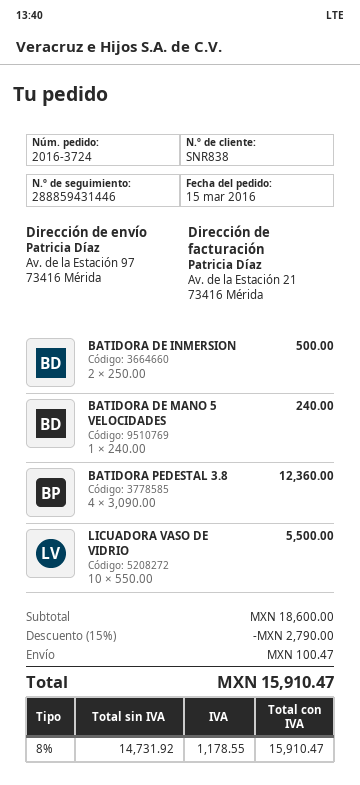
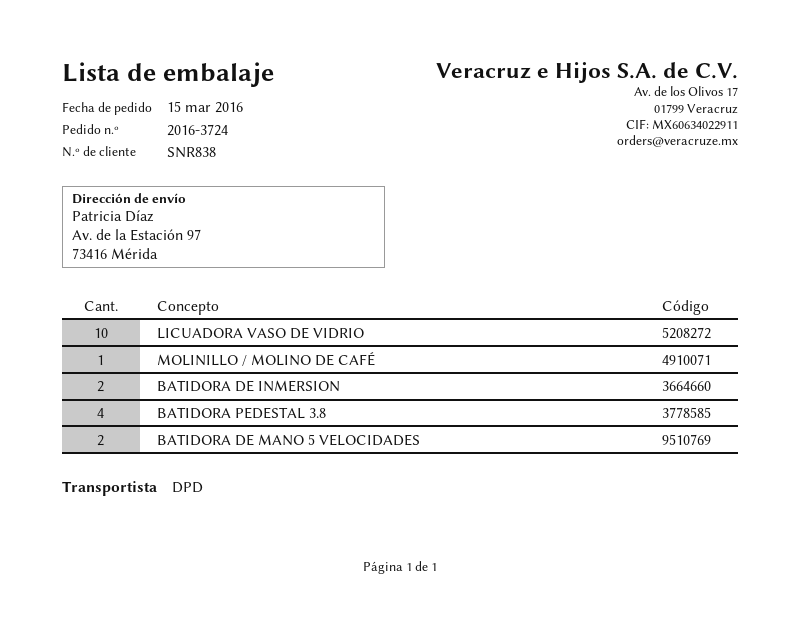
BATIDORA DE MANO 5 VELOCIDADES: 1 -> 2
MOLINILLO / MOLINO DE CAFÉ: none -> 1

